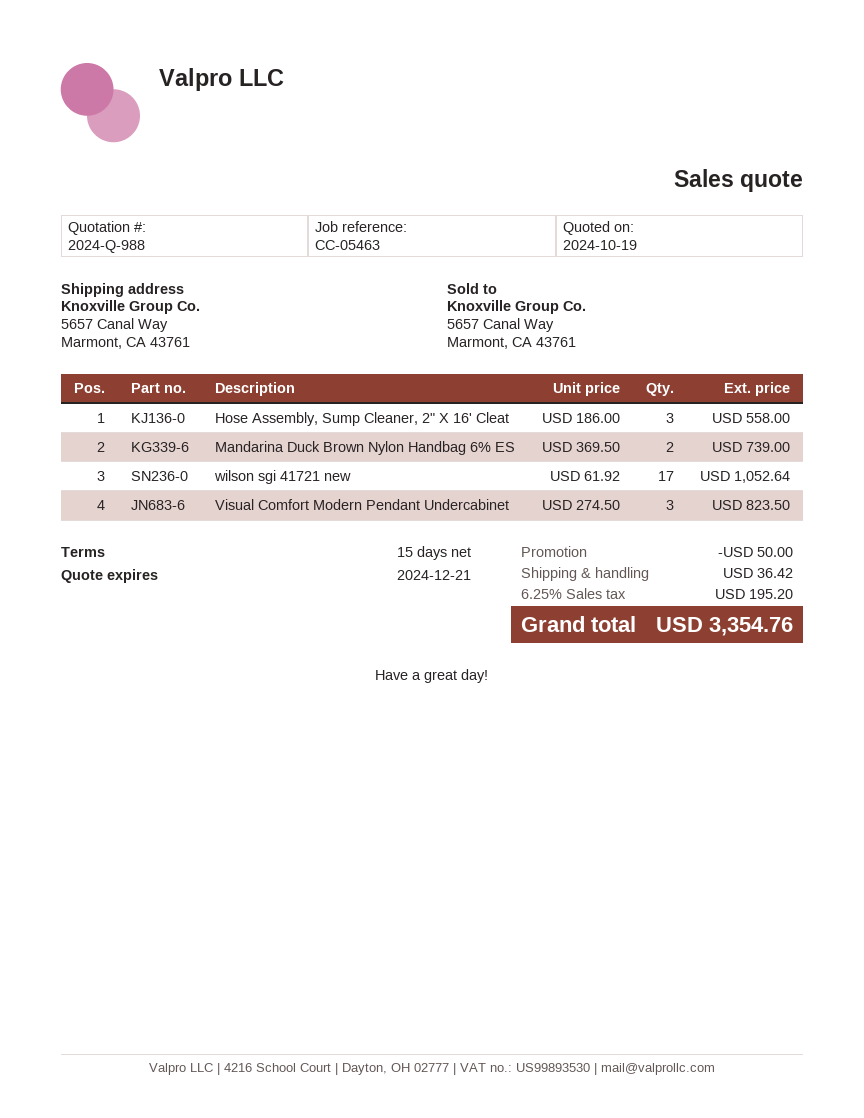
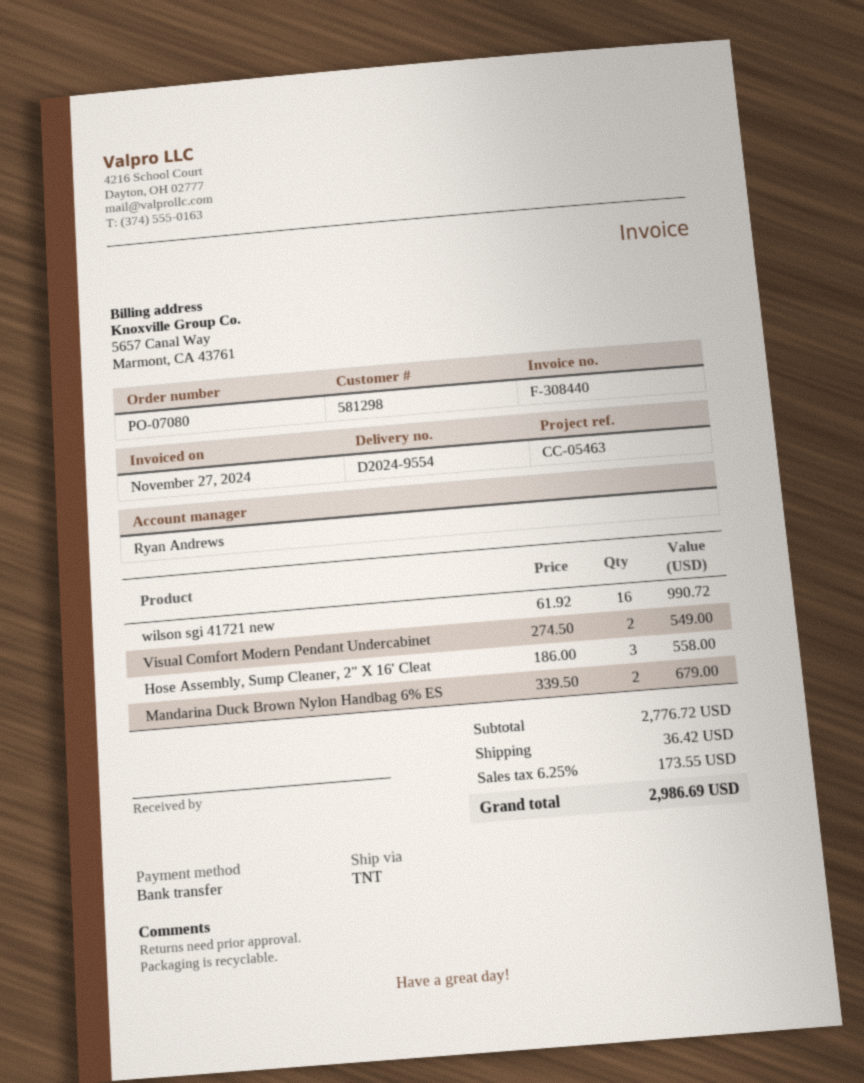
Mandarina Duck Brown Nylon Handbag 6% ES: 2 x 369.50 = 739.00 -> 2 x 339.50 = 679.00
wilson sgi 41721 new: 17 x 61.92 = 1052.64 -> 16 x 61.92 = 990.72
Visual Comfort Modern Pendant Undercabinet: 3 x 274.50 = 823.50 -> 2 x 274.50 = 549.00
discount: 50.00 -> none
tax: 6.25% = 195.20 -> 6.25% = 173.55
total: 3354.76 -> 2986.69

